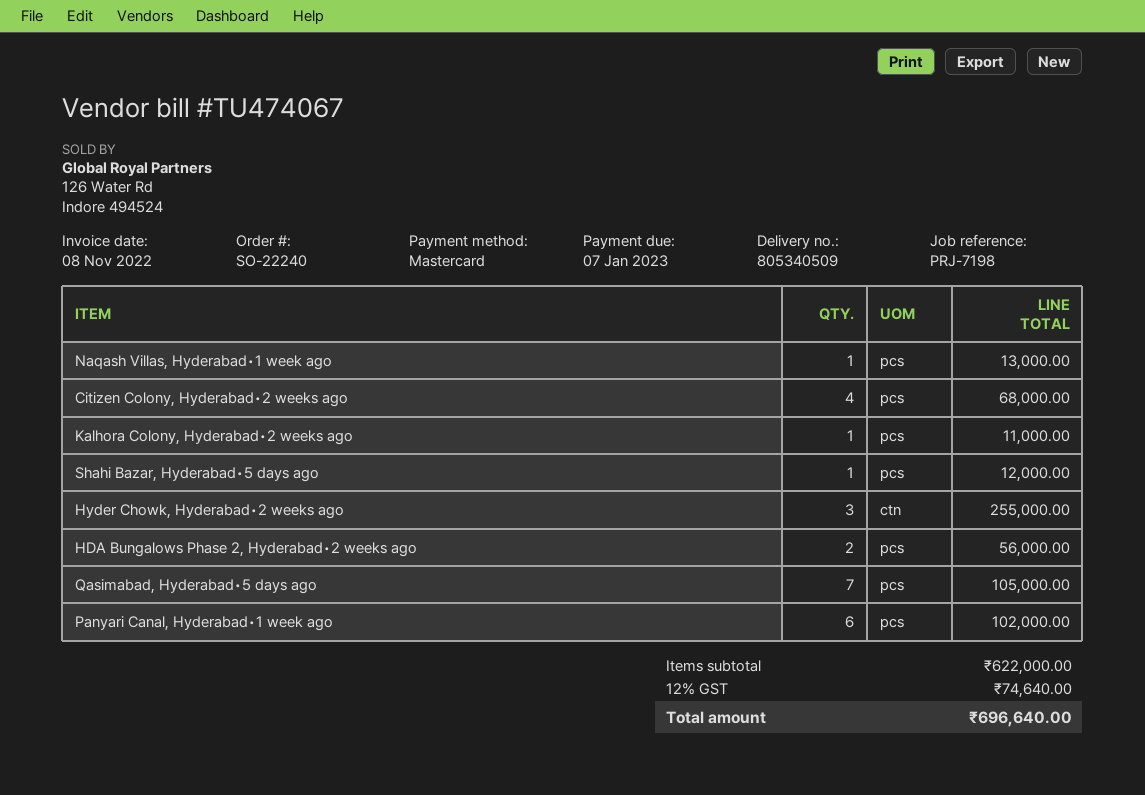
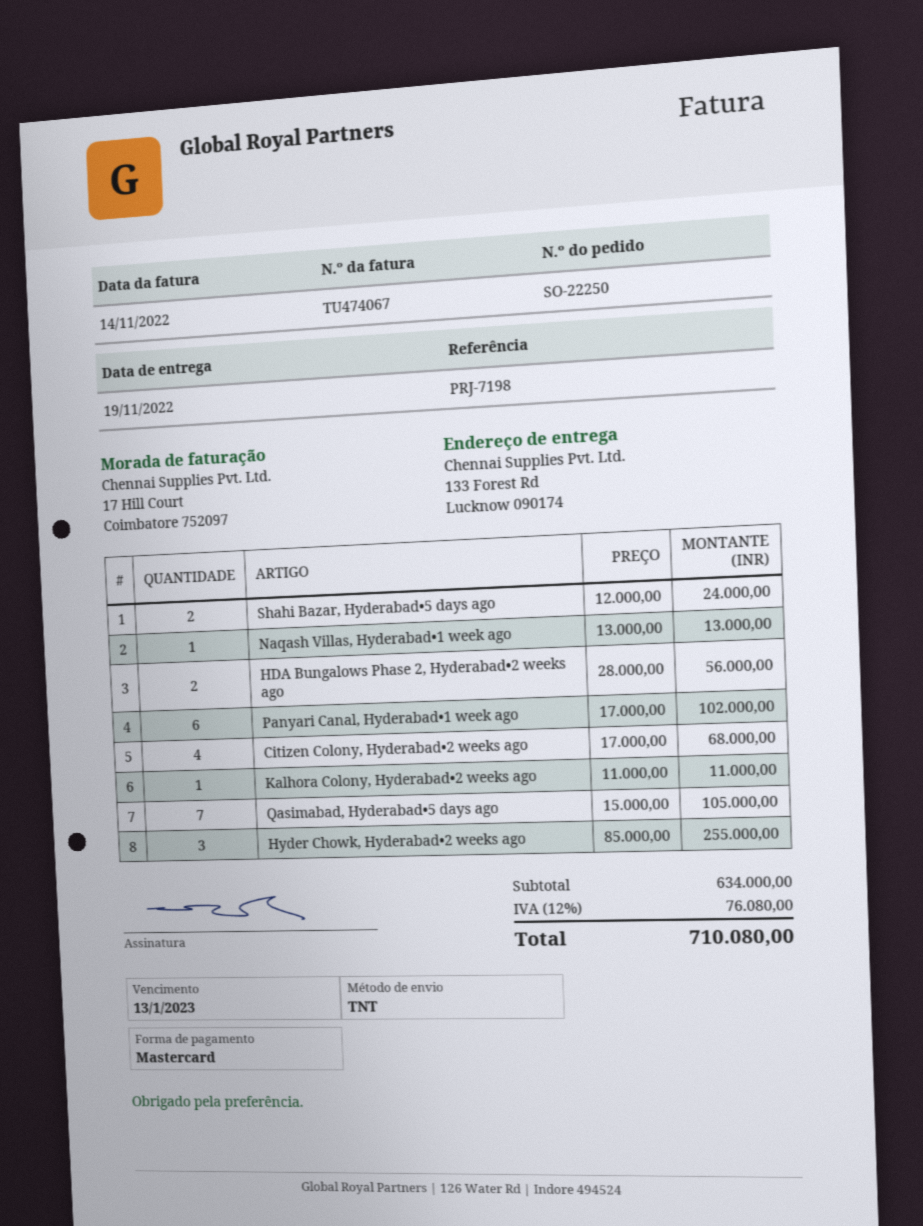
order number: SO-22240 -> SO-22250
invoice date: 2022-11-08 -> 2022-11-14
due date: 2023-01-07 -> 2023-01-13
Shahi Bazar, Hyderabad•5 days ago: 1 for 12000.00 -> 2 for 24000.00
subtotal: 622000.00 -> 634000.00
tax: 12% = 74640.00 -> 12% = 76080.00
total: 696640.00 -> 710080.00

